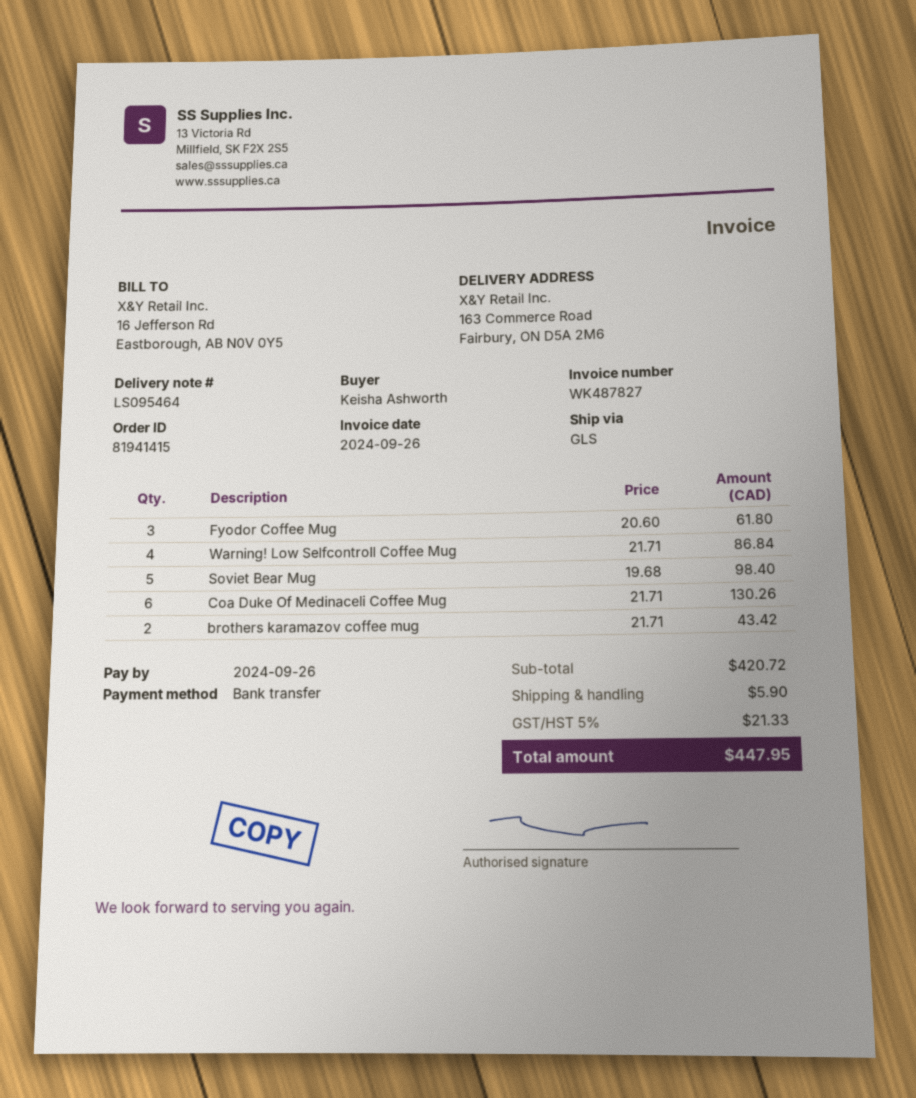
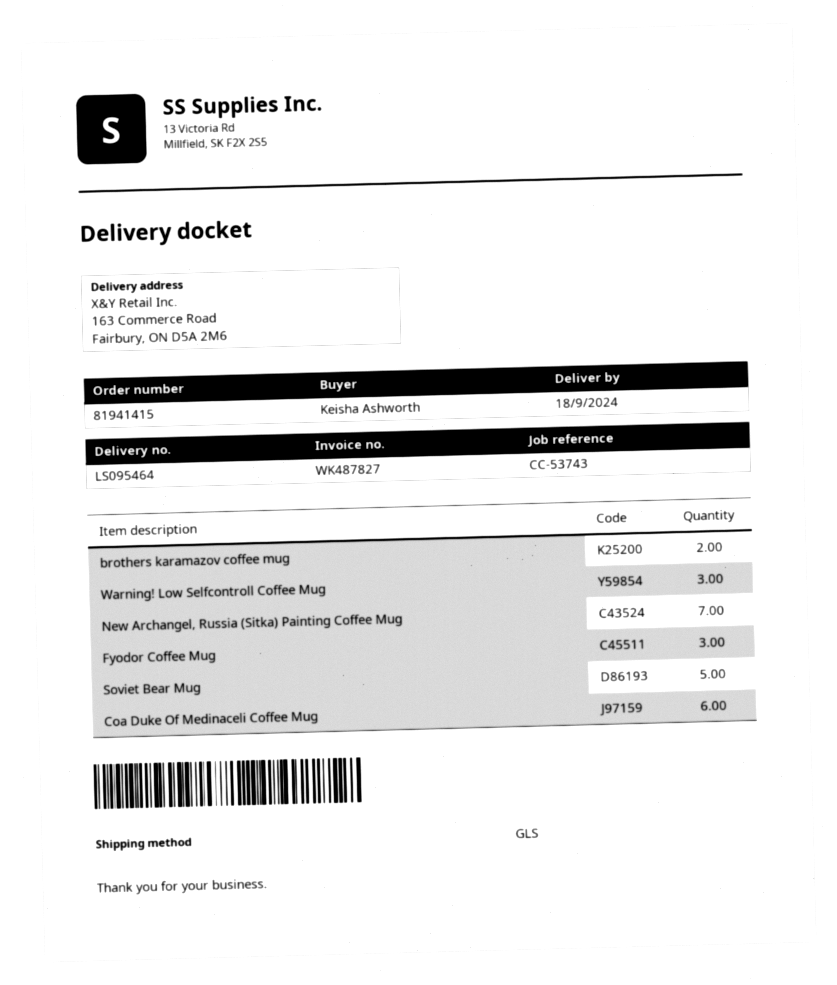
Warning! Low Selfcontroll Coffee Mug: 4 -> 3
New Archangel, Russia (Sitka) Painting Coffee Mug: none -> 7

